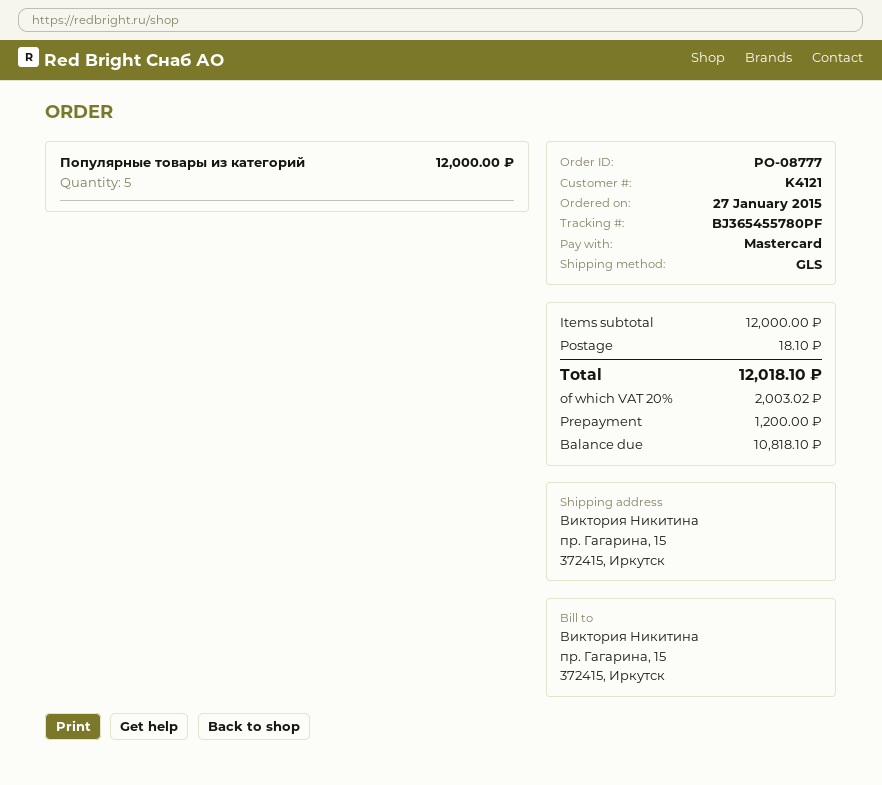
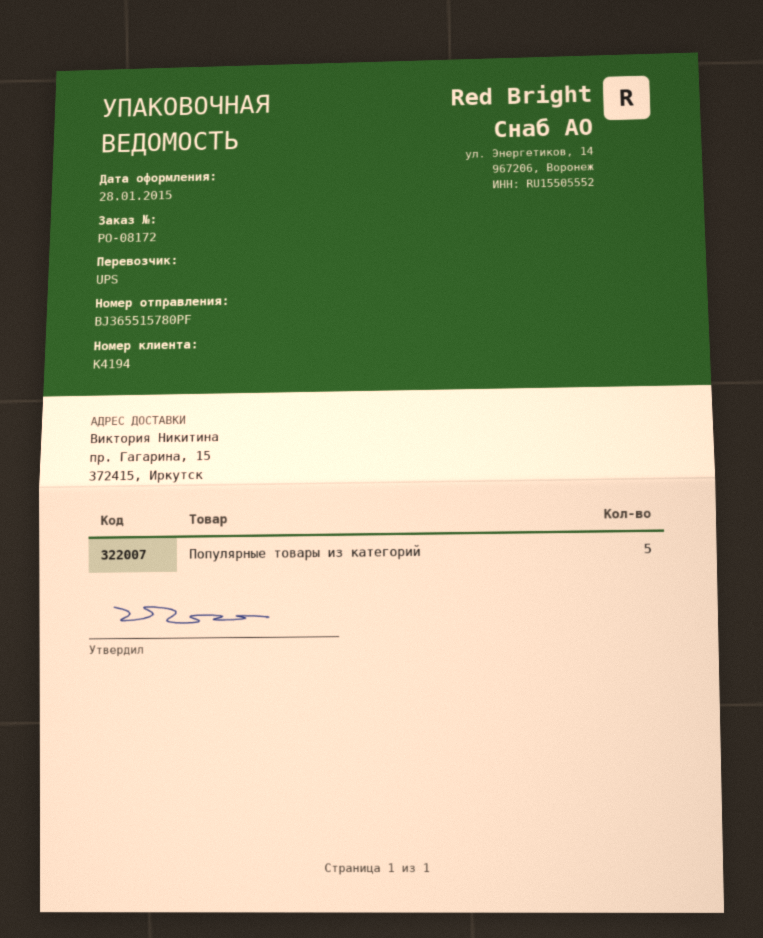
order number: PO-08777 -> PO-08172
order date: 2015-01-27 -> 2015-01-28
customer number: K4121 -> K4194
shipping method: GLS -> UPS
tracking number: BJ365455780PF -> BJ365515780PF

